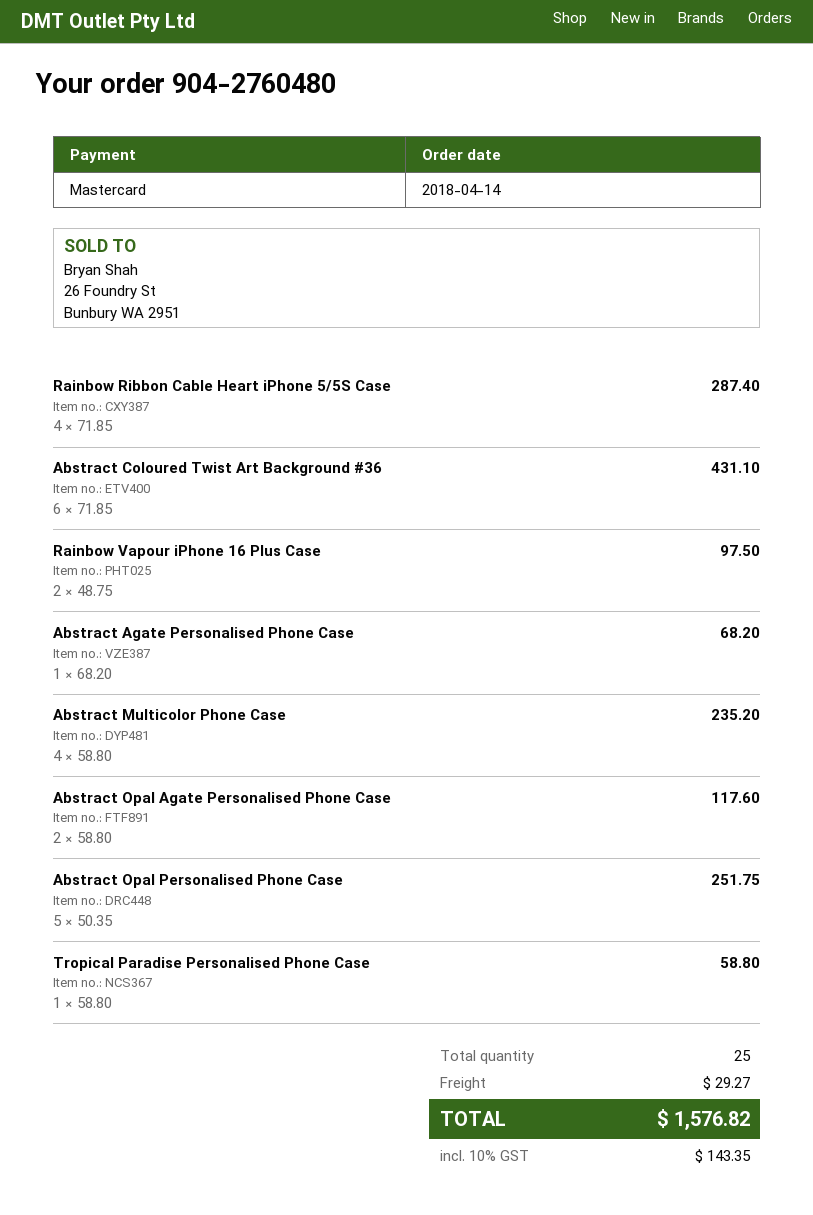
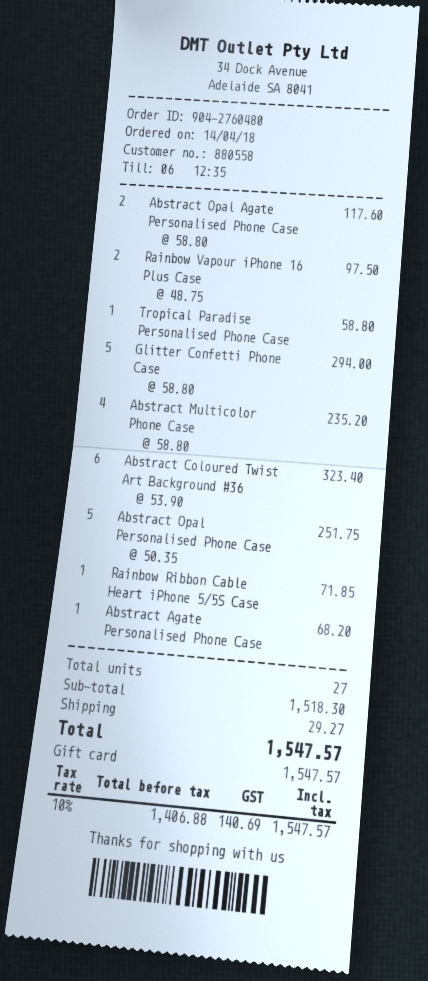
payment method: Mastercard -> gift card
Rainbow Ribbon Cable Heart iPhone 5/5S Case: 4 x 71.85 = 287.40 -> 1 x 71.85 = 71.85
Abstract Coloured Twist Art Background #36: 6 x 71.85 = 431.10 -> 6 x 53.90 = 323.40
Glitter Confetti Phone Case: none -> 5 x 58.80 = 294.00
total quantity: 25 -> 27
tax: 10% = 143.35 -> 10% = 140.69
total: 1576.82 -> 1547.57

